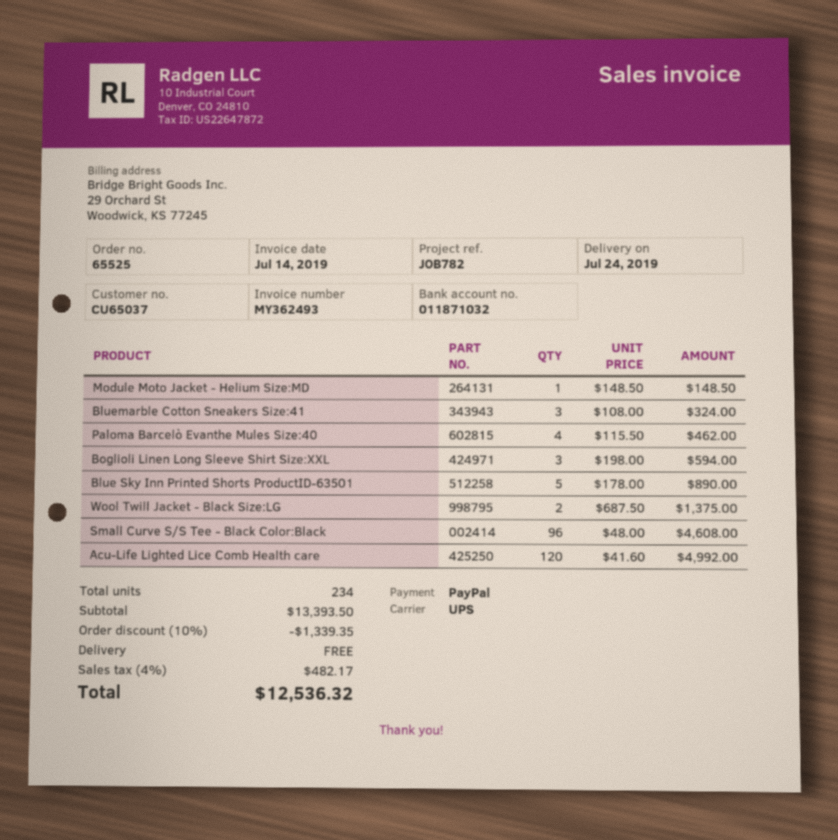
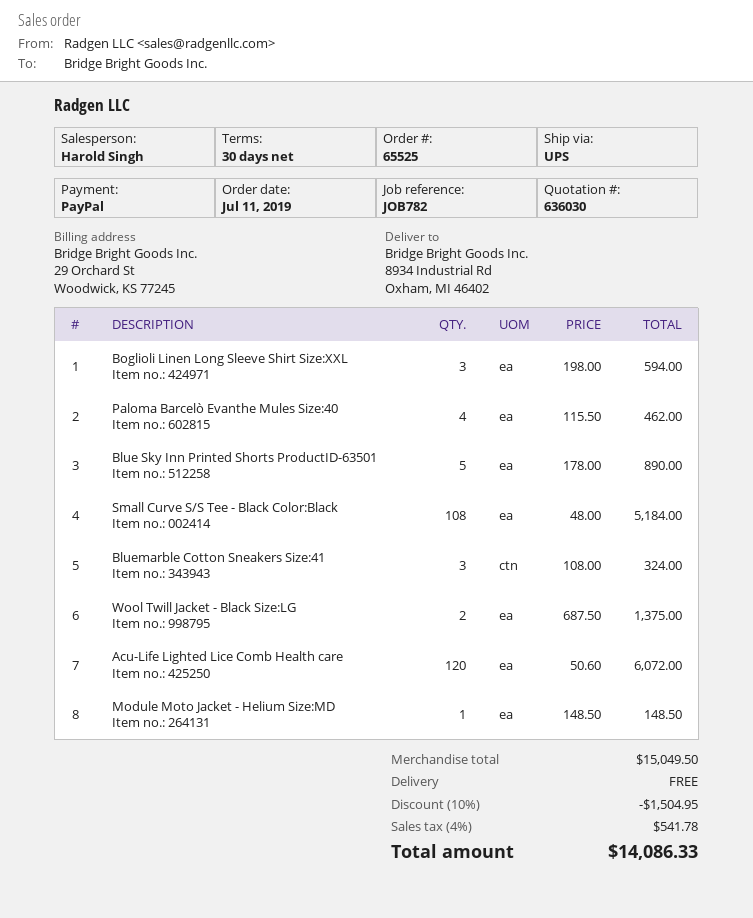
Small Curve S/S Tee - Black Color:Black: 96 x 48.00 = 4608.00 -> 108 x 48.00 = 5184.00
Acu-Life Lighted Lice Comb Health care: 120 x 41.60 = 4992.00 -> 120 x 50.60 = 6072.00
subtotal: 13393.50 -> 15049.50
discount: 10% = 1339.35 -> 10% = 1504.95
tax: 4% = 482.17 -> 4% = 541.78
total: 12536.32 -> 14086.33

